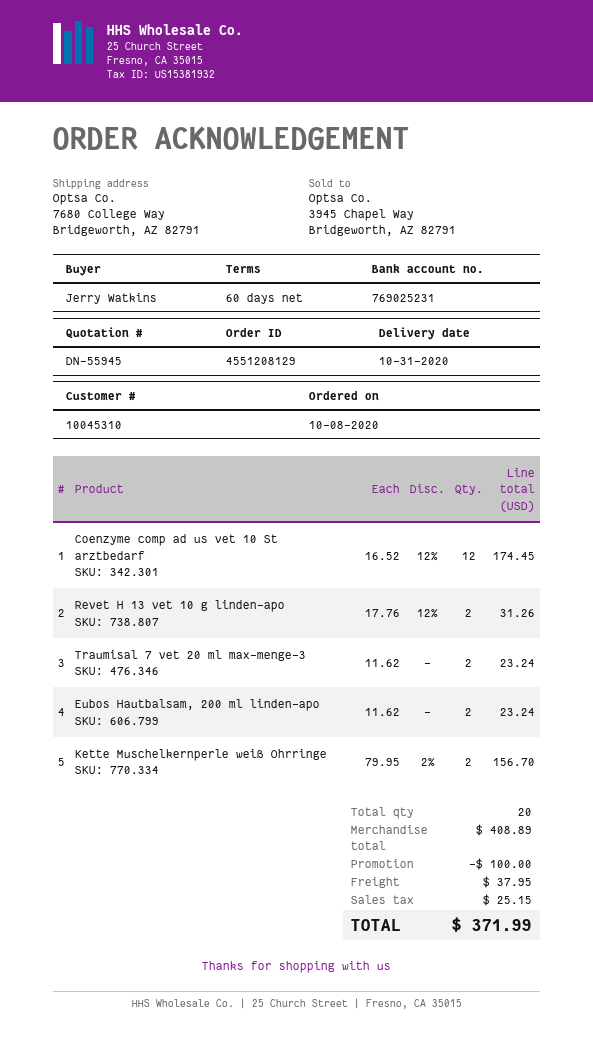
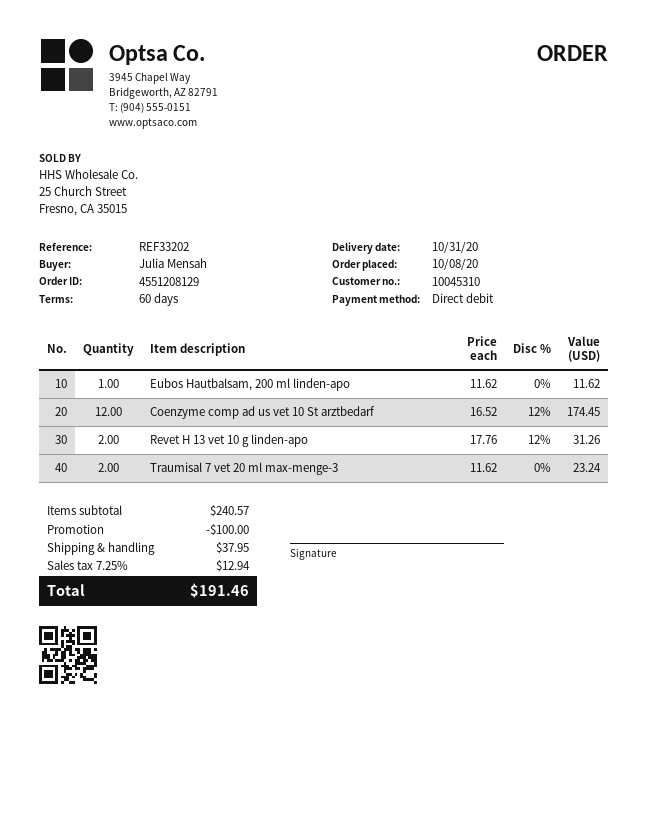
ordered by: Jerry Watkins -> Julia Mensah
Eubos Hautbalsam, 200 ml linden-apo: 2 x 11.62 = 23.24 -> 1 x 11.62 = 11.62
Kette Muschelkernperle weiß Ohrringe: 2 x 79.95 - 2% = 156.70 -> none
subtotal: 408.89 -> 240.57
tax: 25.15 -> 12.94
total: 371.99 -> 191.46

